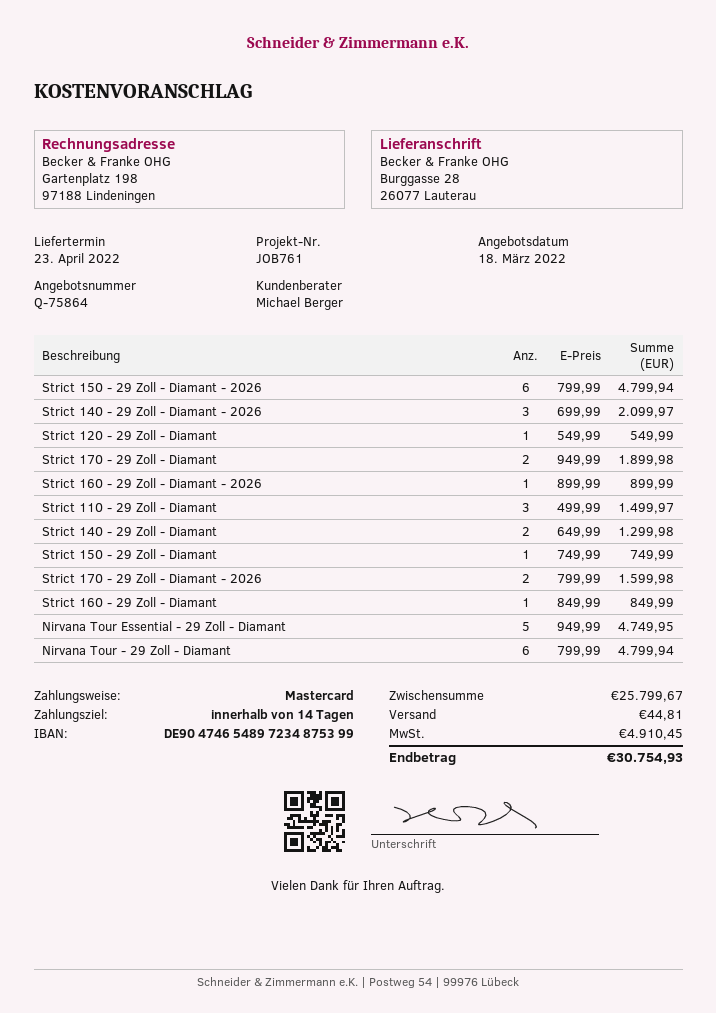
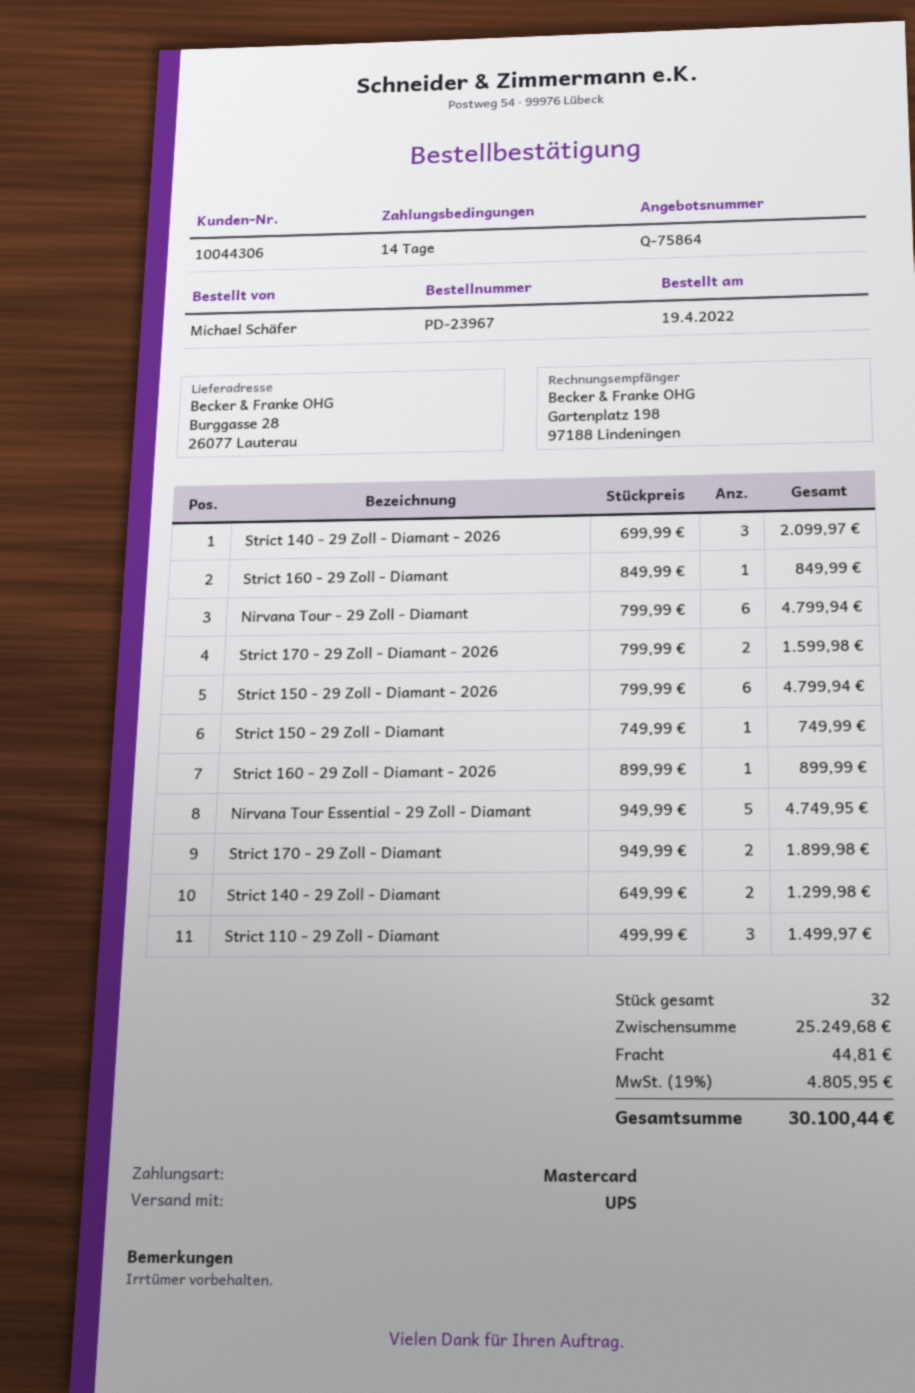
Strict 120 - 29 Zoll - Diamant: 1 x 549.99 = 549.99 -> none
subtotal: 25799.67 -> 25249.68
tax: 4910.45 -> 4805.95
total: 30754.93 -> 30100.44

